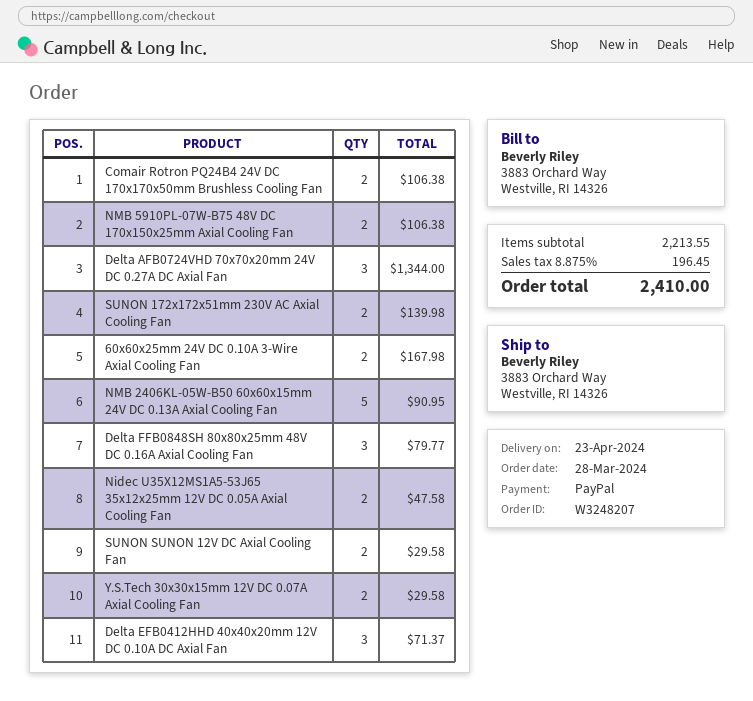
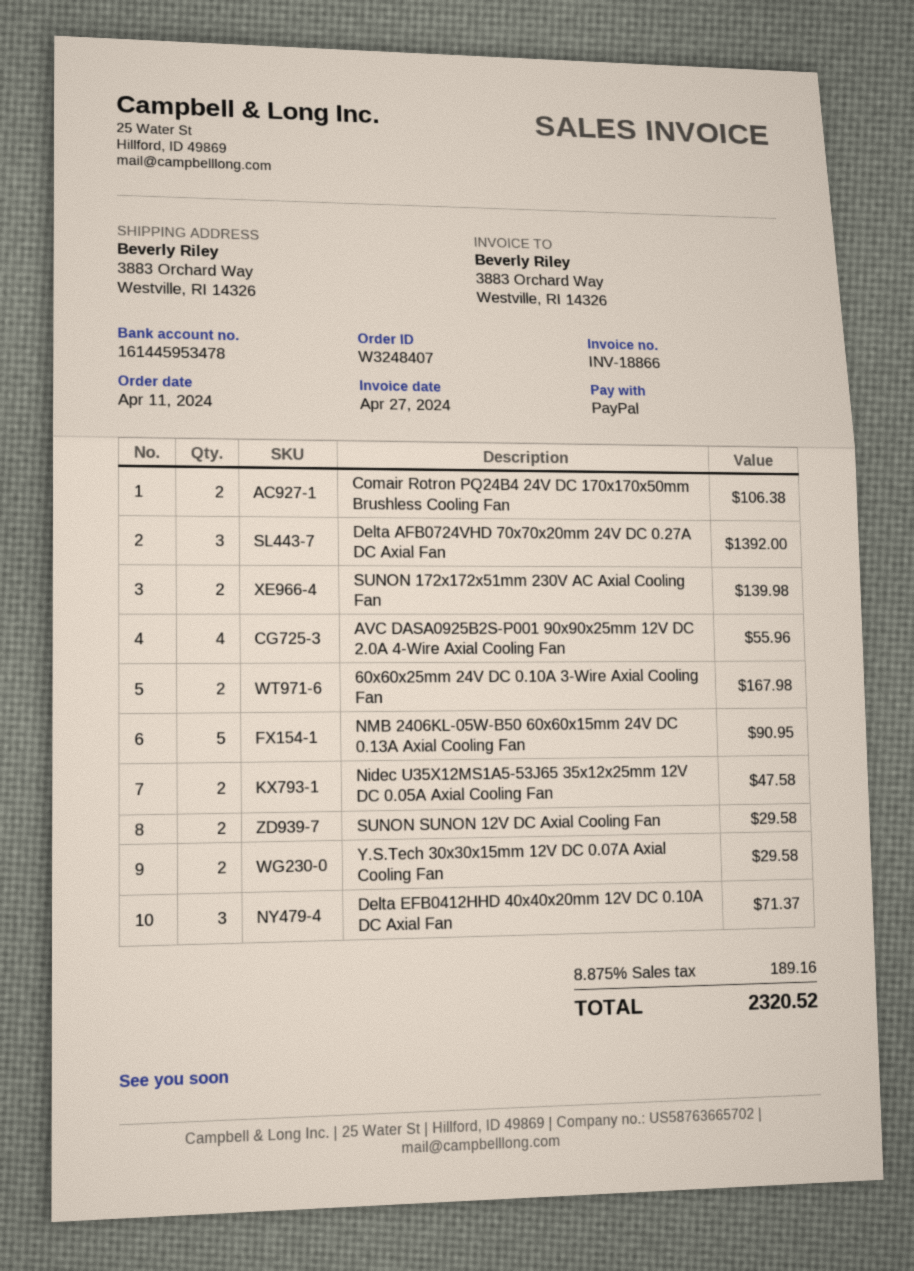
order number: W3248207 -> W3248407
order date: 2024-03-28 -> 2024-04-11
NMB 5910PL-07W-B75 48V DC 170x150x25mm Axial Cooling Fan: 2 for 106.38 -> none
Delta AFB0724VHD 70x70x20mm 24V DC 0.27A DC Axial Fan: 3 for 1344.00 -> 3 for 1392.00
Delta FFB0848SH 80x80x25mm 48V DC 0.16A Axial Cooling Fan: 3 for 79.77 -> none
AVC DASA0925B2S-P001 90x90x25mm 12V DC 2.0A 4-Wire Axial Cooling Fan: none -> 4 for 55.96
tax: 8.875% = 196.45 -> 8.875% = 189.16
total: 2410.00 -> 2320.52

